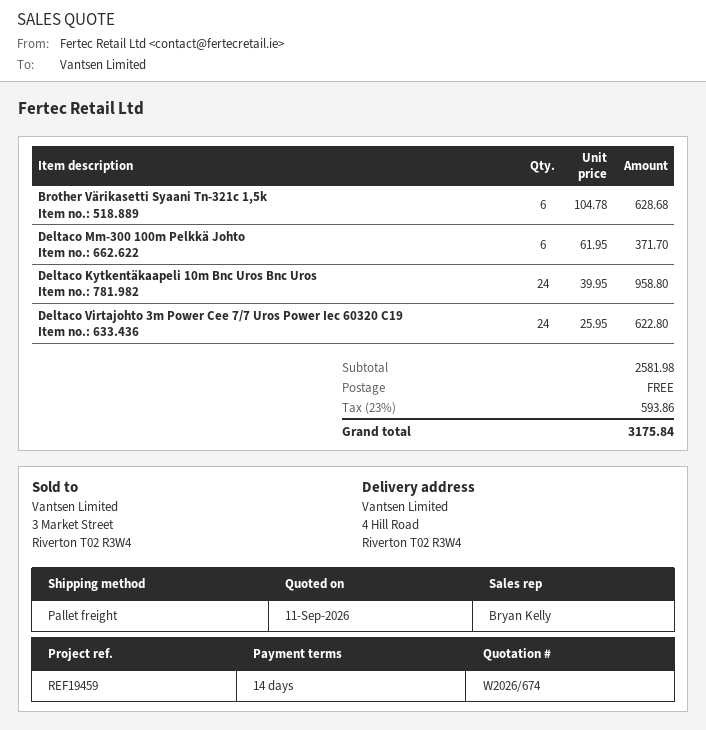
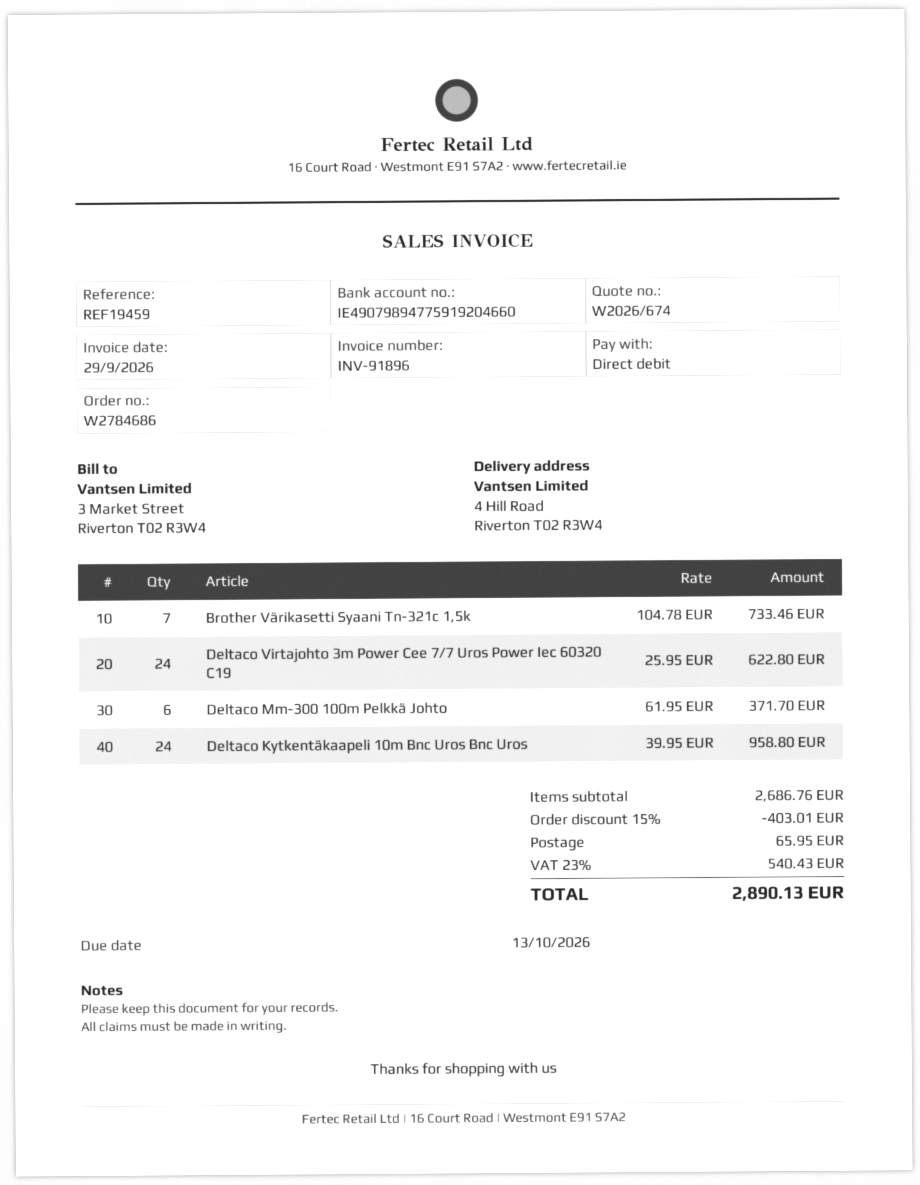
Brother Värikasetti Syaani Tn-321c 1,5k: 6 x 104.78 = 628.68 -> 7 x 104.78 = 733.46
subtotal: 2581.98 -> 2686.76
discount: none -> 15% = 403.01
shipping: 0.00 -> 65.95
tax: 23% = 593.86 -> 23% = 540.43
total: 3175.84 -> 2890.13

